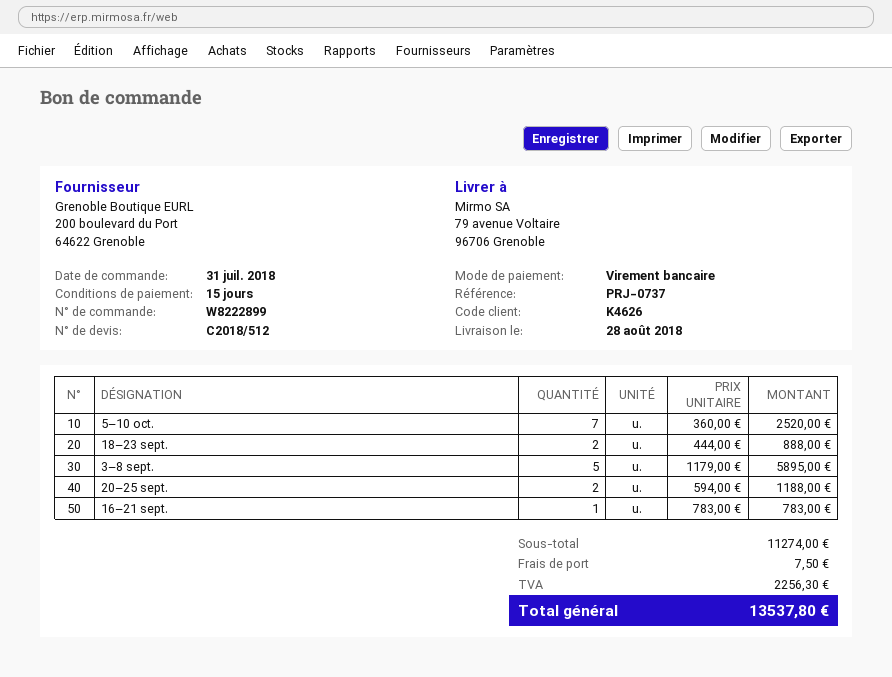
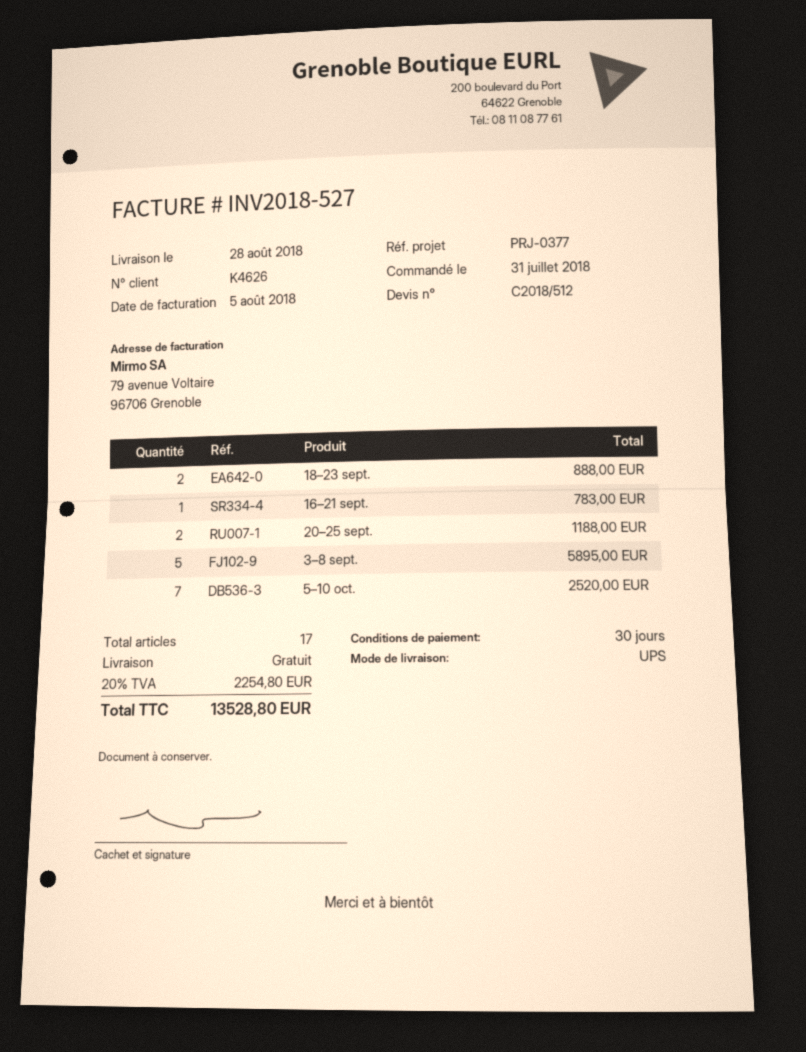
payment terms: 15 days -> 30 days
reference: PRJ-0737 -> PRJ-0377
shipping: 7.50 -> 0.00
tax: 2256.30 -> 2254.80
total: 13537.80 -> 13528.80

